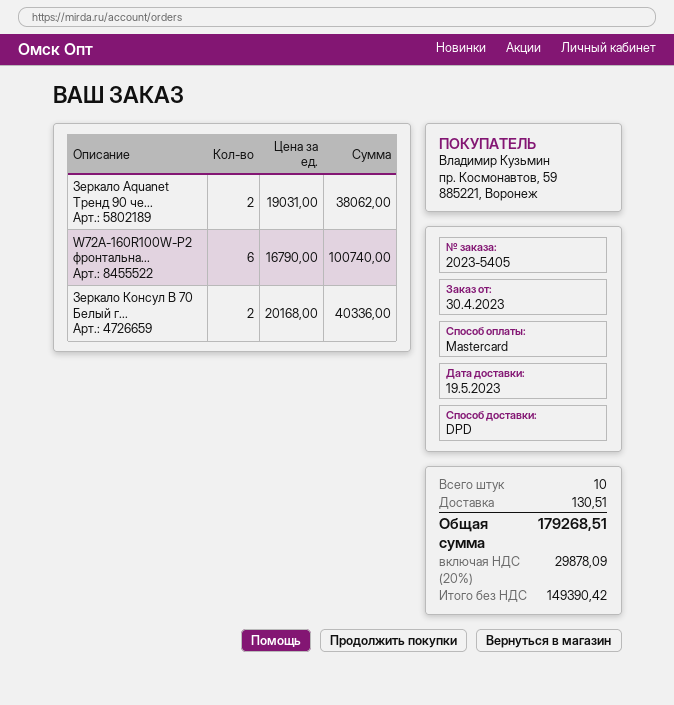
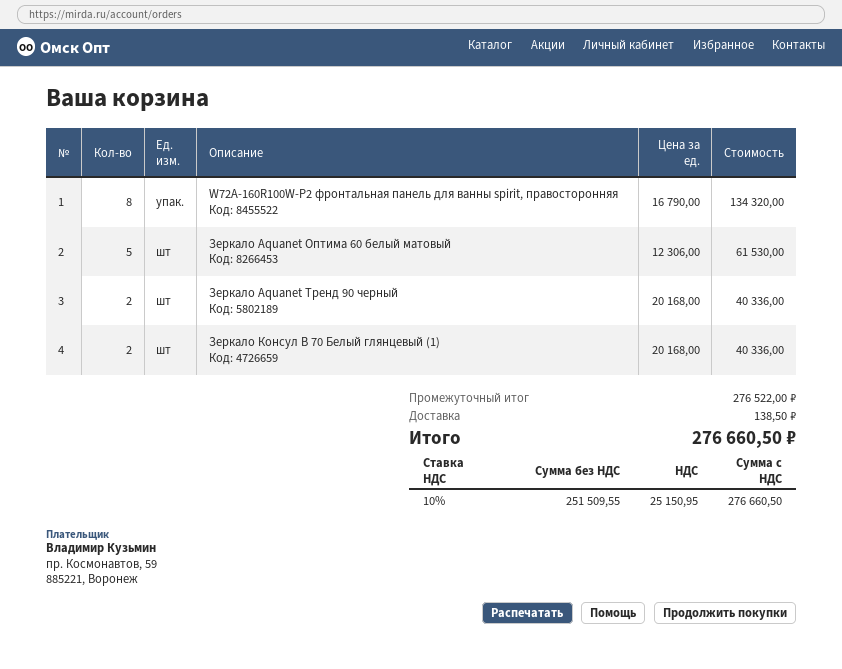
Зеркало Aquanet Тренд 90 че...: 2 x 19031.00 = 38062.00 -> 2 x 20168.00 = 40336.00
W72A-160R100W-P2 фронтальна...: 6 x 16790.00 = 100740.00 -> 8 x 16790.00 = 134320.00
Зеркало Aquanet Оптима 60 белый матовый: none -> 5 x 12306.00 = 61530.00
shipping: 130.51 -> 138.50
net: 149390.42 -> 251509.55
tax: 20% = 29878.09 -> 10% = 25150.95
total: 179268.51 -> 276660.50

